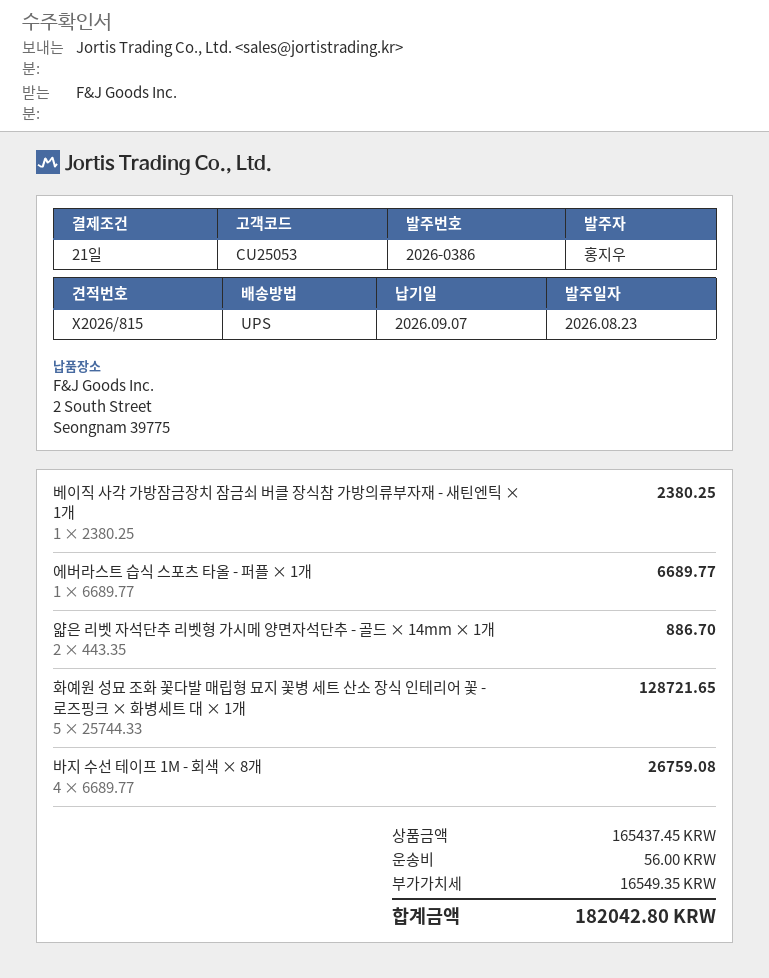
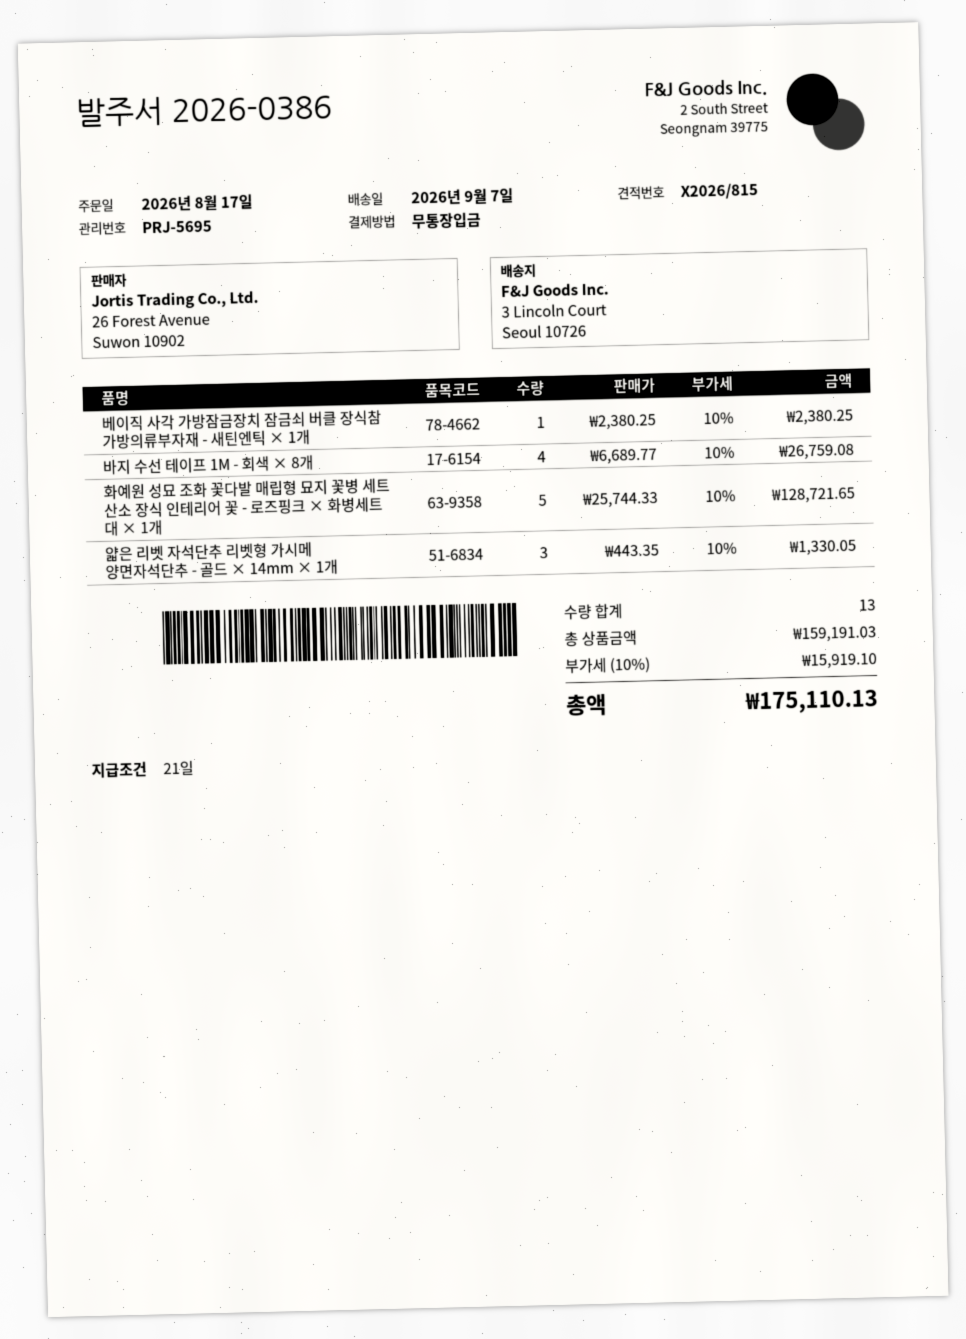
order date: 2026-08-23 -> 2026-08-17
ship to: 2 South Street, Seongnam 39775 -> 3 Lincoln Court, Seoul 10726
에버라스트 습식 스포츠 타올 - 퍼플 × 1개: 1 x 6689.77 = 6689.77 -> none
얇은 리벳 자석단추 리벳형 가시메 양면자석단추 - 골드 × 14mm × 1개: 2 x 443.35 = 886.70 -> 3 x 443.35 = 1330.05
subtotal: 165437.45 -> 159191.03
shipping: 56.00 -> none
tax: 16549.35 -> 15919.10
total: 182042.80 -> 175110.13

